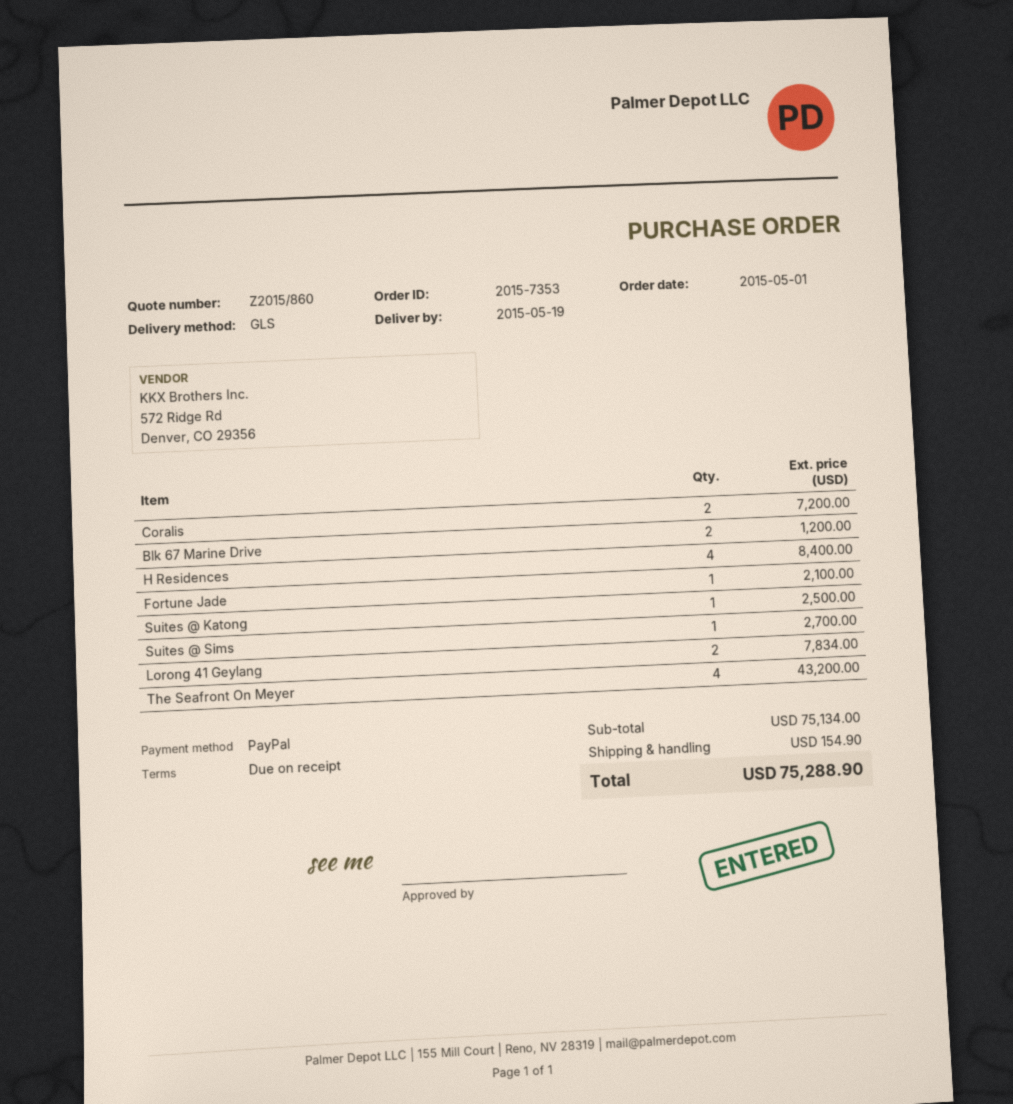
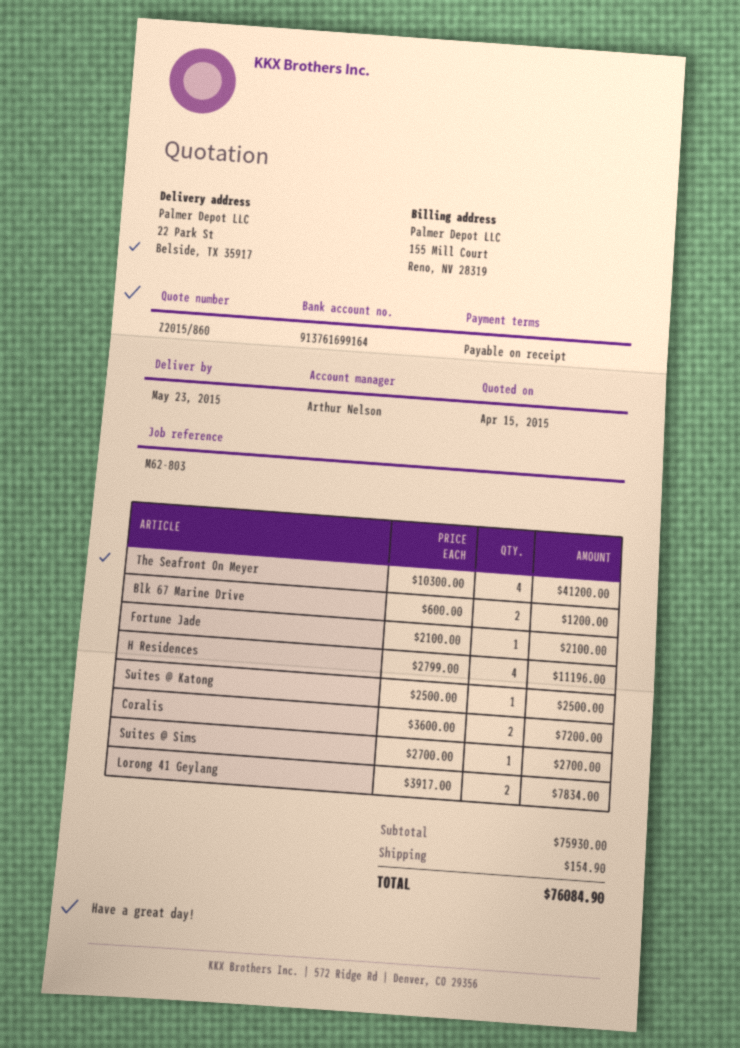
delivery date: 2015-05-19 -> 2015-05-23
H Residences: 4 for 8400.00 -> 4 for 11196.00
The Seafront On Meyer: 4 for 43200.00 -> 4 for 41200.00
subtotal: 75134.00 -> 75930.00
total: 75288.90 -> 76084.90

